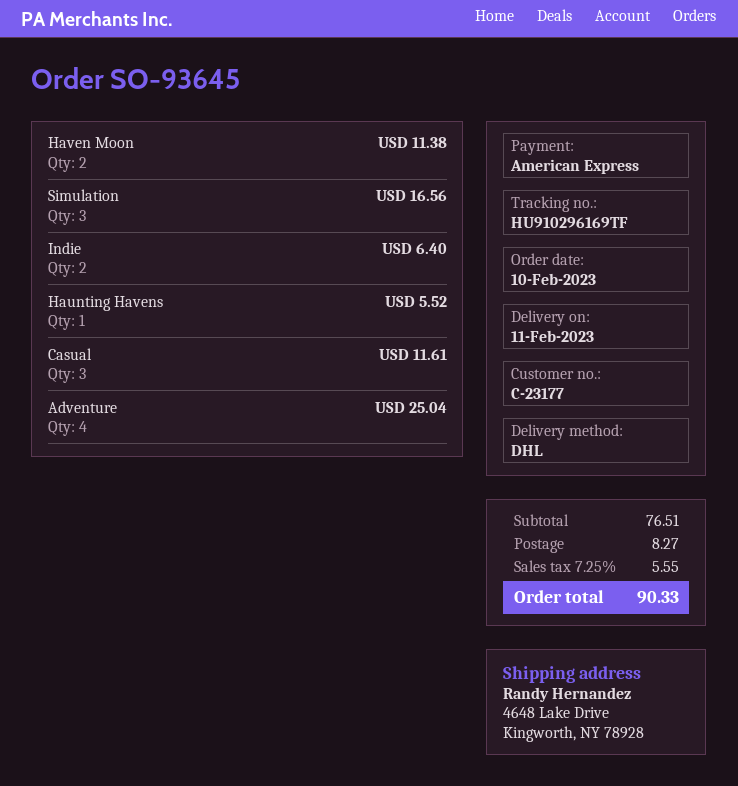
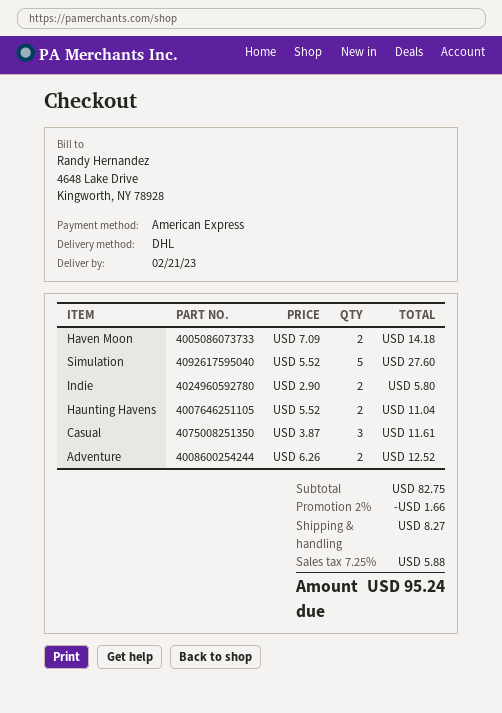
delivery date: 2023-02-11 -> 2023-02-21
Haven Moon: 2 for 11.38 -> 2 for 14.18
Simulation: 3 for 16.56 -> 5 for 27.60
Indie: 2 for 6.40 -> 2 for 5.80
Haunting Havens: 1 for 5.52 -> 2 for 11.04
Adventure: 4 for 25.04 -> 2 for 12.52
subtotal: 76.51 -> 82.75
discount: none -> 2% = 1.66
tax: 7.25% = 5.55 -> 7.25% = 5.88
total: 90.33 -> 95.24

